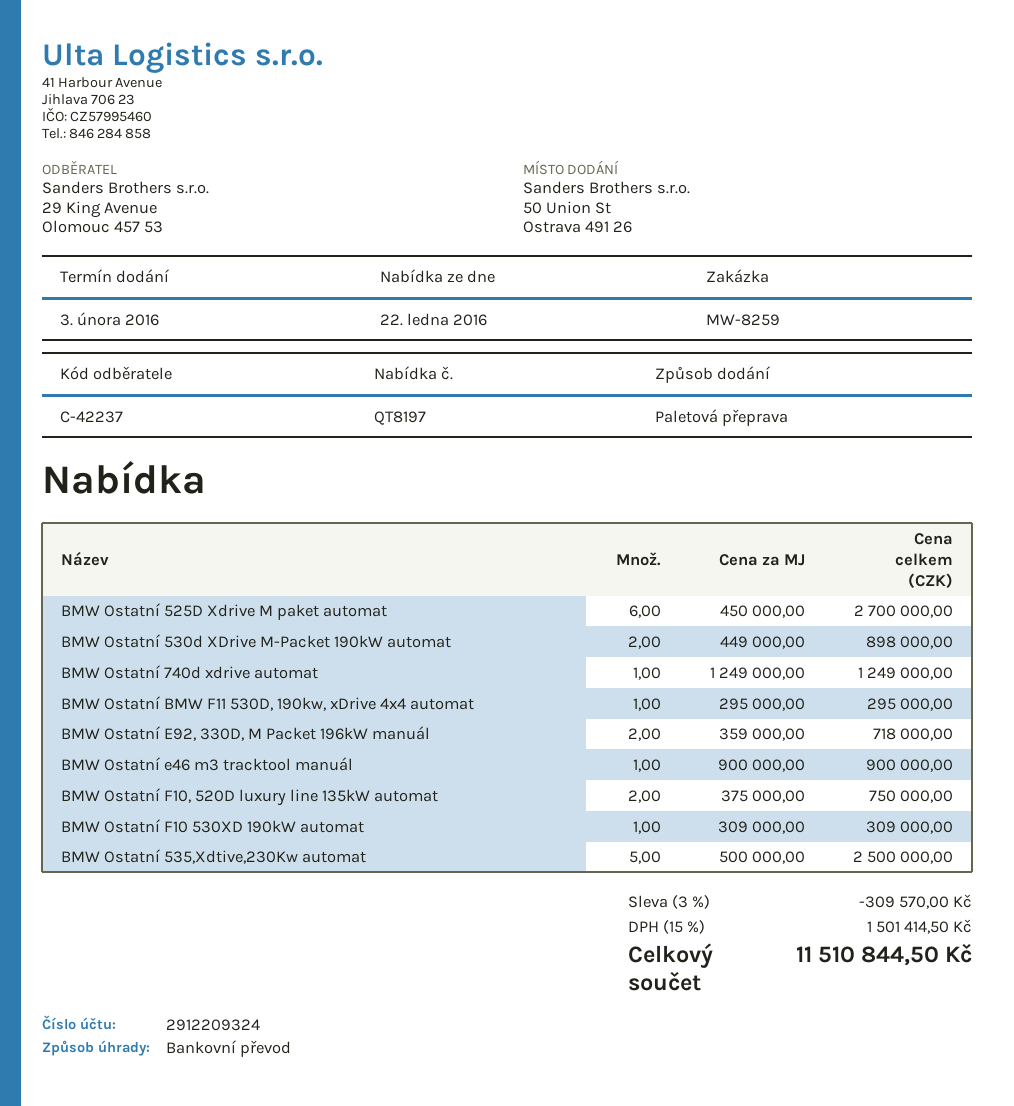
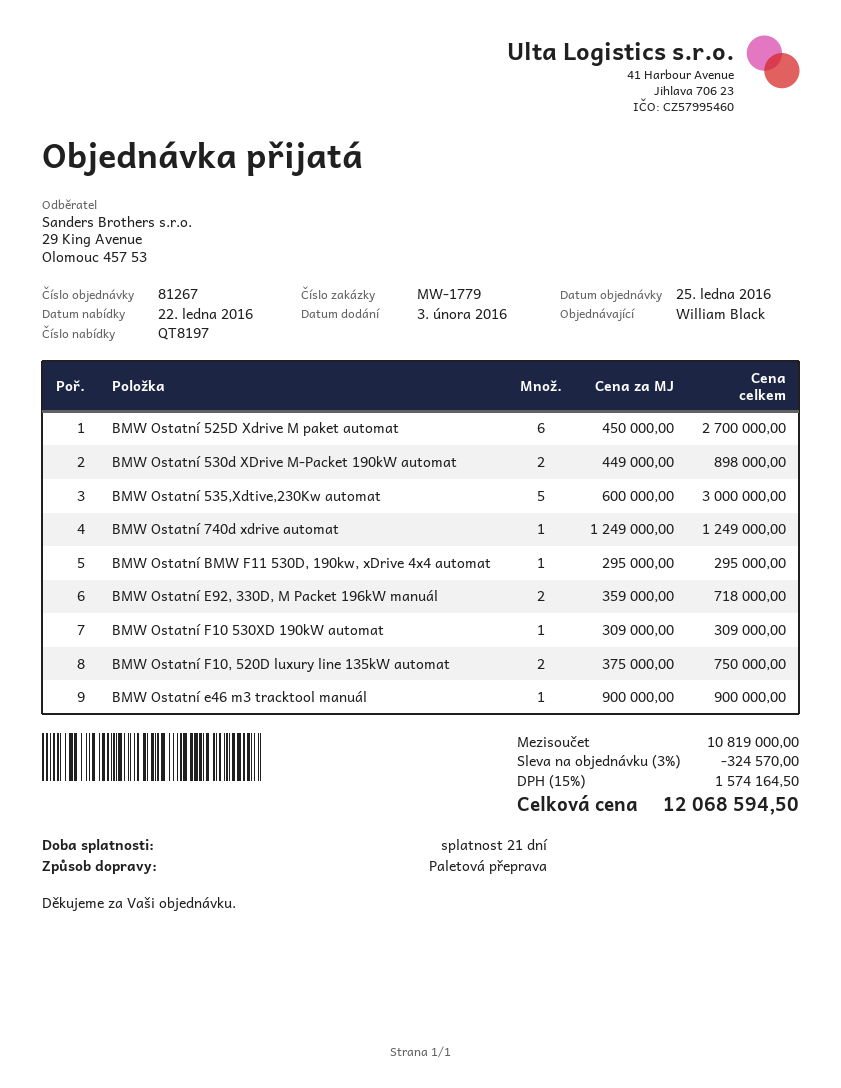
reference: MW-8259 -> MW-1779
BMW Ostatní 535,Xdtive,230Kw automat: 5 x 500000.00 = 2500000.00 -> 5 x 600000.00 = 3000000.00
discount: 3% = 309570.00 -> 3% = 324570.00
tax: 15% = 1501414.50 -> 15% = 1574164.50
total: 11510844.50 -> 12068594.50

